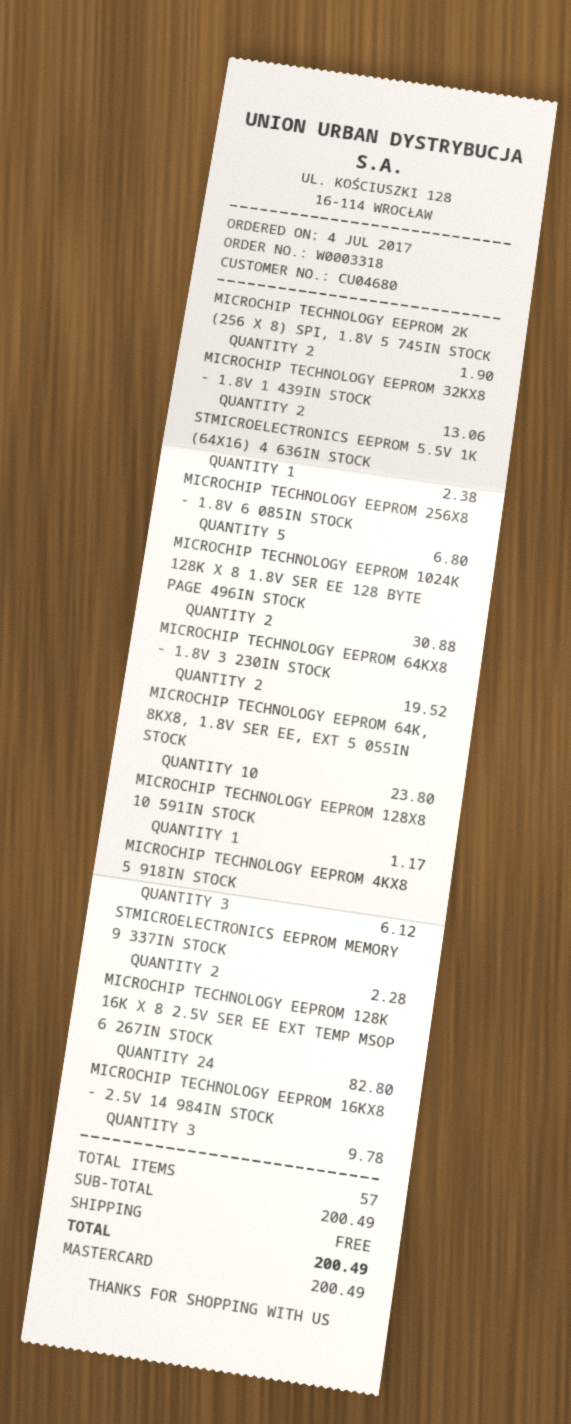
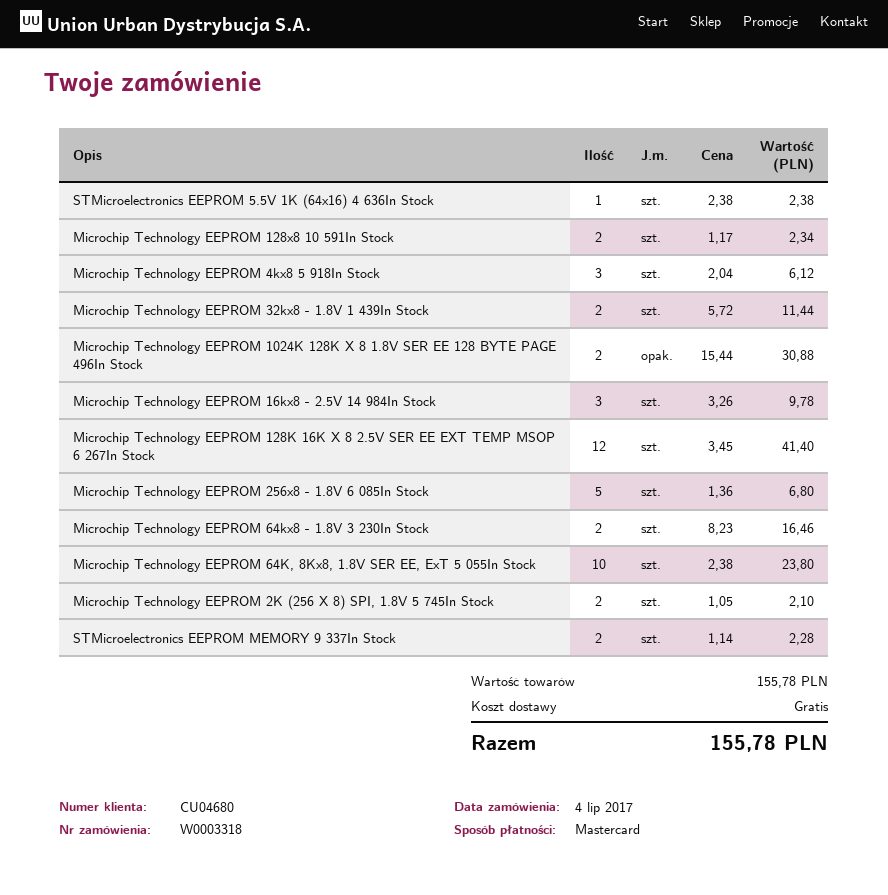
MICROCHIP TECHNOLOGY EEPROM 2K (256 X 8) SPI, 1.8V 5 745IN STOCK: 2 for 1.90 -> 2 for 2.10
MICROCHIP TECHNOLOGY EEPROM 32KX8 - 1.8V 1 439IN STOCK: 2 for 13.06 -> 2 for 11.44
MICROCHIP TECHNOLOGY EEPROM 64KX8 - 1.8V 3 230IN STOCK: 2 for 19.52 -> 2 for 16.46
MICROCHIP TECHNOLOGY EEPROM 128X8 10 591IN STOCK: 1 for 1.17 -> 2 for 2.34
MICROCHIP TECHNOLOGY EEPROM 128K 16K X 8 2.5V SER EE EXT TEMP MSOP 6 267IN STOCK: 24 for 82.80 -> 12 for 41.40
subtotal: 200.49 -> 155.78
total: 200.49 -> 155.78

